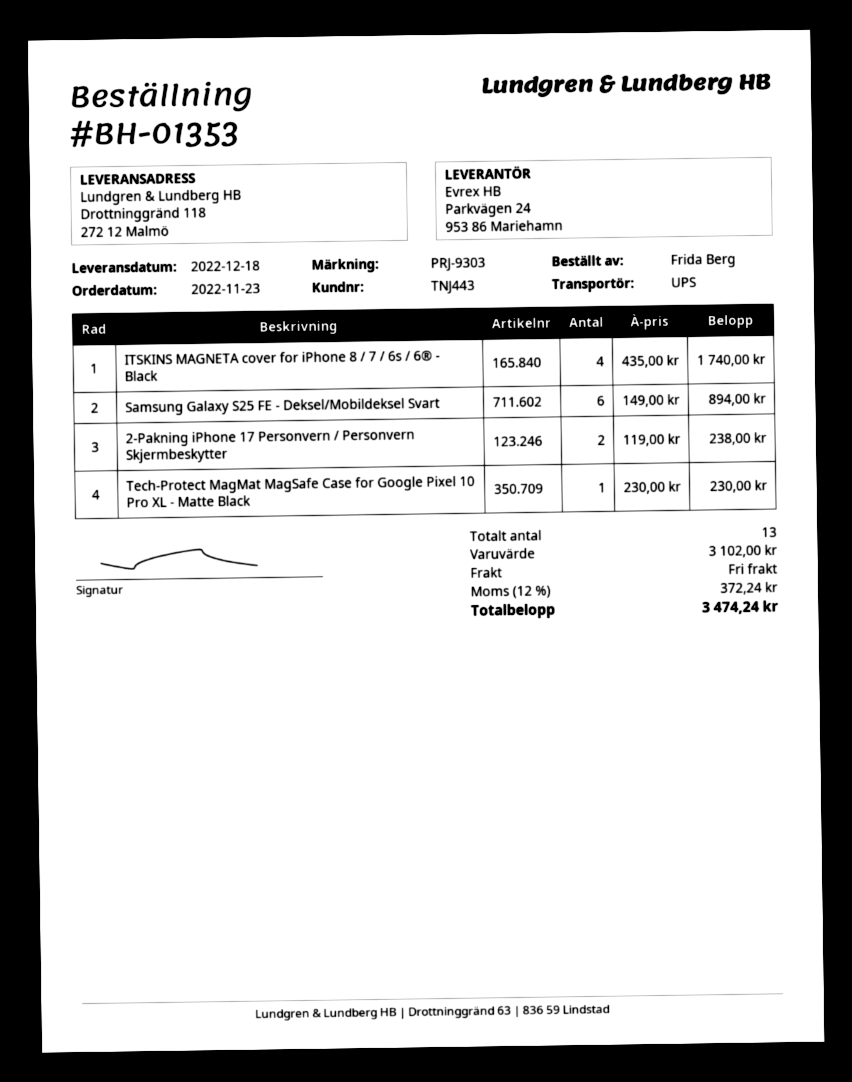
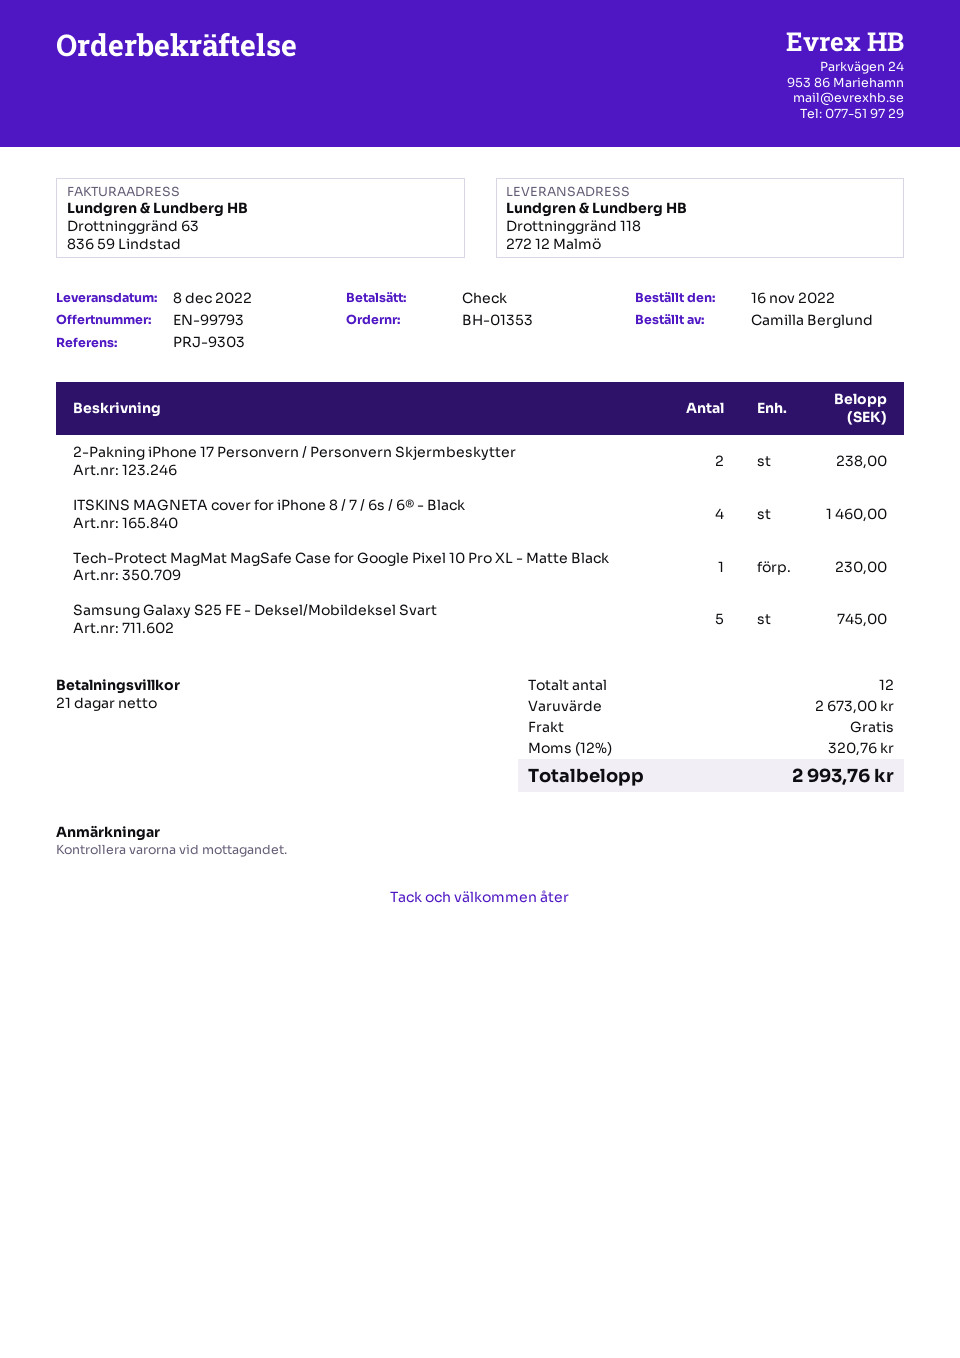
order date: 2022-11-23 -> 2022-11-16
delivery date: 2022-12-18 -> 2022-12-08
ordered by: Frida Berg -> Camilla Berglund
ITSKINS MAGNETA cover for iPhone 8 / 7 / 6s / 6® - Black: 4 for 1740.00 -> 4 for 1460.00
Samsung Galaxy S25 FE - Deksel/Mobildeksel Svart: 6 for 894.00 -> 5 for 745.00
total quantity: 13 -> 12
subtotal: 3102.00 -> 2673.00
tax: 12% = 372.24 -> 12% = 320.76
total: 3474.24 -> 2993.76

